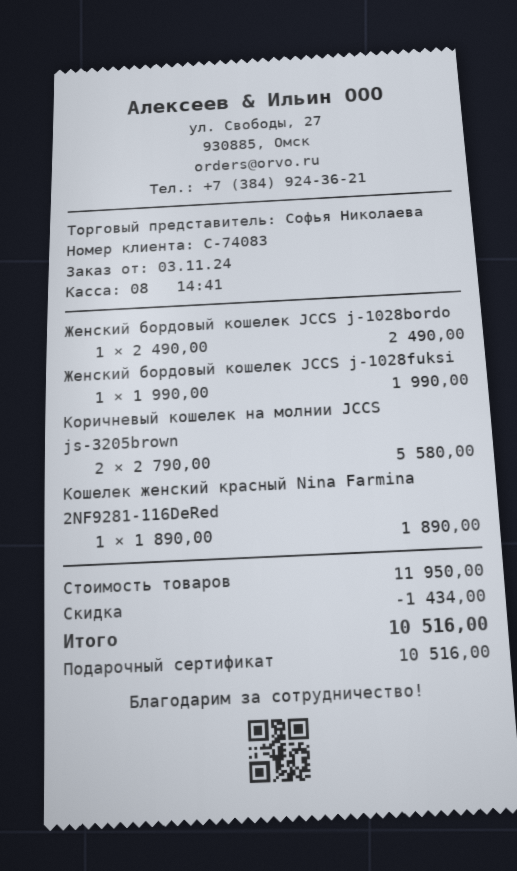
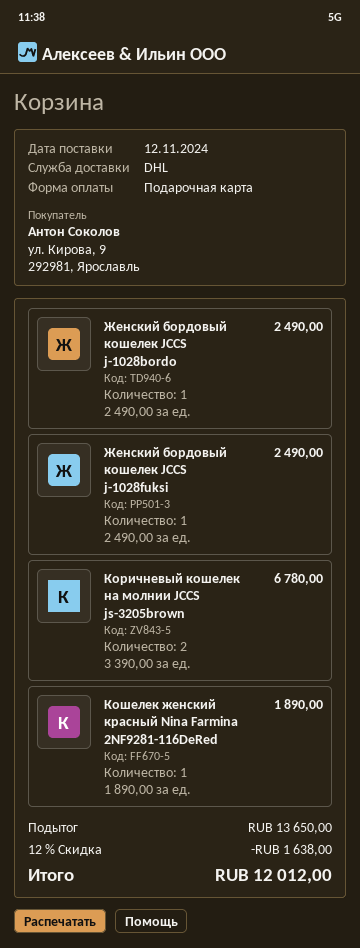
Женский бордовый кошелек JCCS j-1028fuksi: 1 x 1990.00 = 1990.00 -> 1 x 2490.00 = 2490.00
Коричневый кошелек на молнии JCCS js-3205brown: 2 x 2790.00 = 5580.00 -> 2 x 3390.00 = 6780.00
subtotal: 11950.00 -> 13650.00
discount: 1434.00 -> 1638.00
total: 10516.00 -> 12012.00

